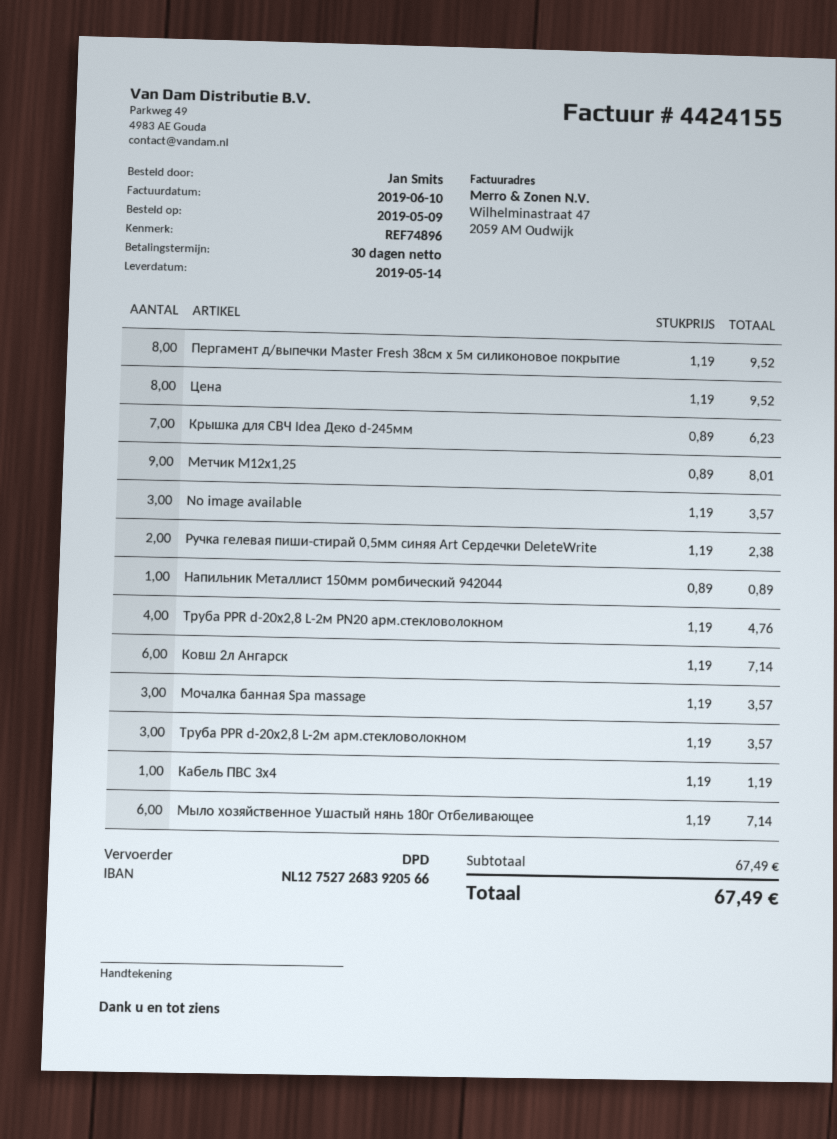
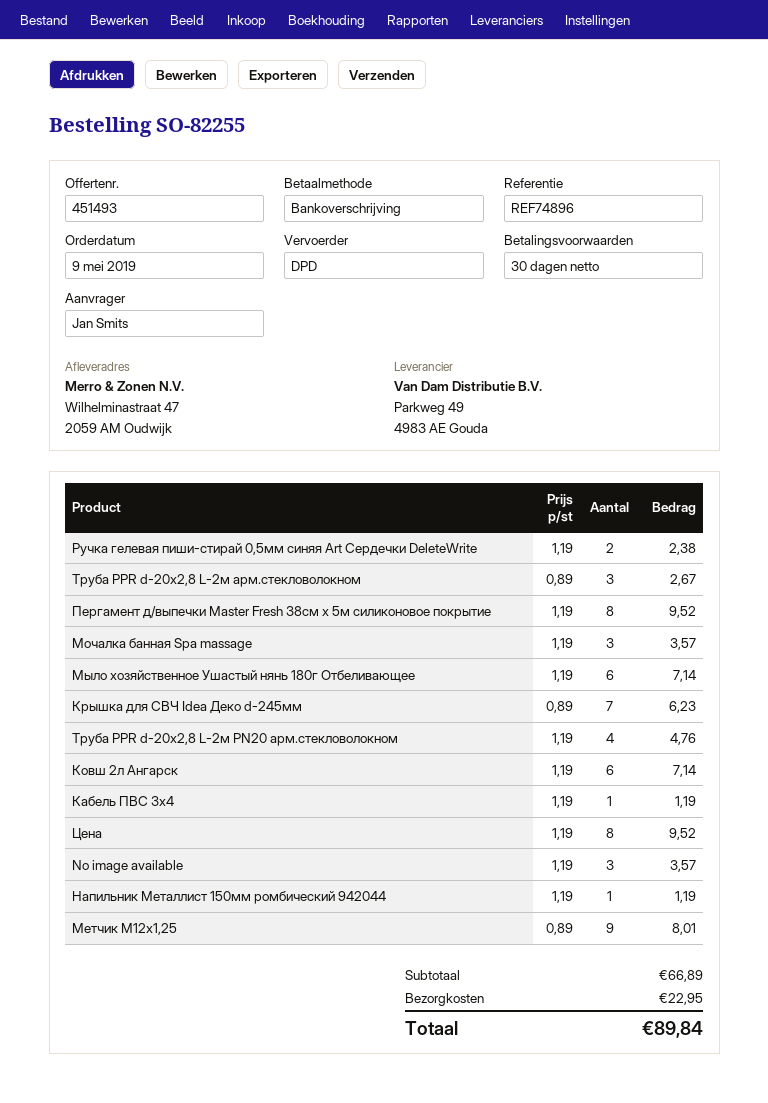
Напильник Металлист 150мм ромбический 942044: 1 x 0.89 = 0.89 -> 1 x 1.19 = 1.19
Труба PPR d-20х2,8 L-2м арм.стекловолокном: 3 x 1.19 = 3.57 -> 3 x 0.89 = 2.67
subtotal: 67.49 -> 66.89
shipping: none -> 22.95
total: 67.49 -> 89.84

